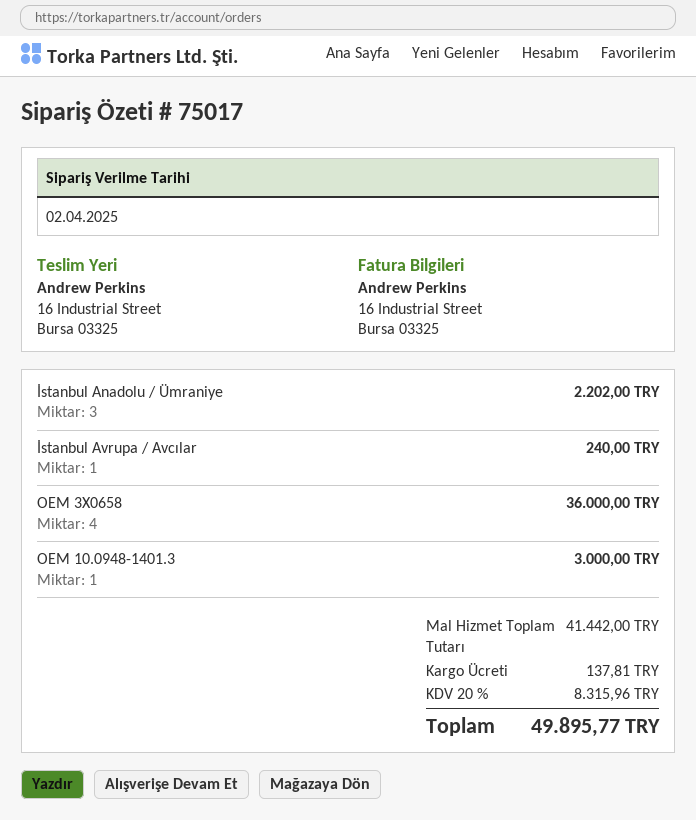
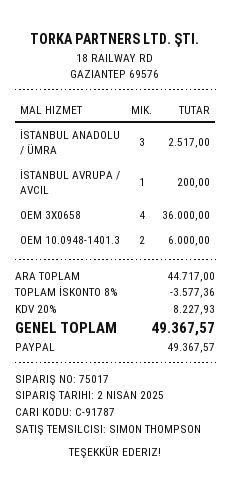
İstanbul Anadolu / Ümraniye: 3 for 2202.00 -> 3 for 2517.00
İstanbul Avrupa / Avcılar: 1 for 240.00 -> 1 for 200.00
OEM 10.0948-1401.3: 1 for 3000.00 -> 2 for 6000.00
subtotal: 41442.00 -> 44717.00
discount: none -> 8% = 3577.36
shipping: 137.81 -> none
tax: 20% = 8315.96 -> 20% = 8227.93
total: 49895.77 -> 49367.57

